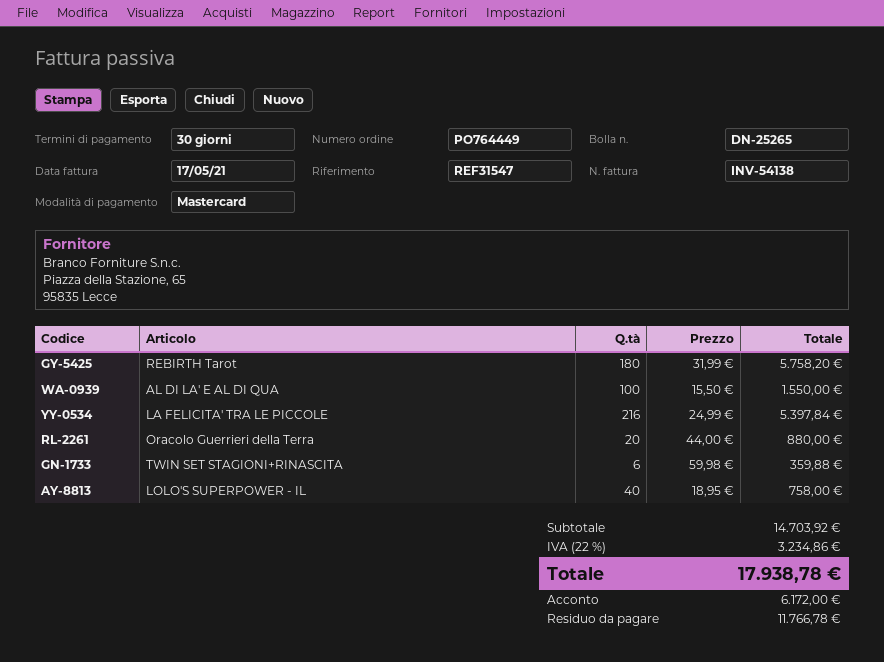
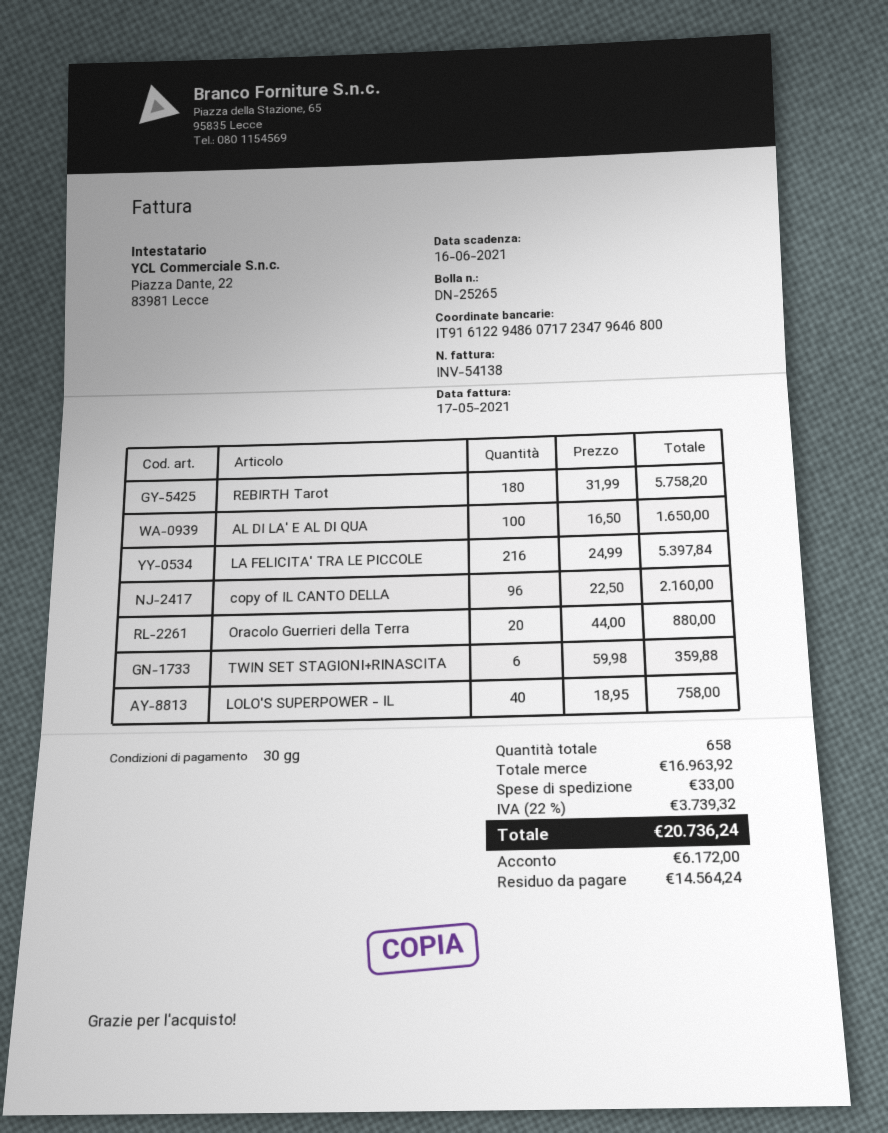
AL DI LA' E AL DI QUA: 100 x 15.50 = 1550.00 -> 100 x 16.50 = 1650.00
copy of IL CANTO DELLA: none -> 96 x 22.50 = 2160.00
subtotal: 14703.92 -> 16963.92
shipping: none -> 33.00
tax: 22% = 3234.86 -> 22% = 3739.32
total: 17938.78 -> 20736.24
balance: 11766.78 -> 14564.24

